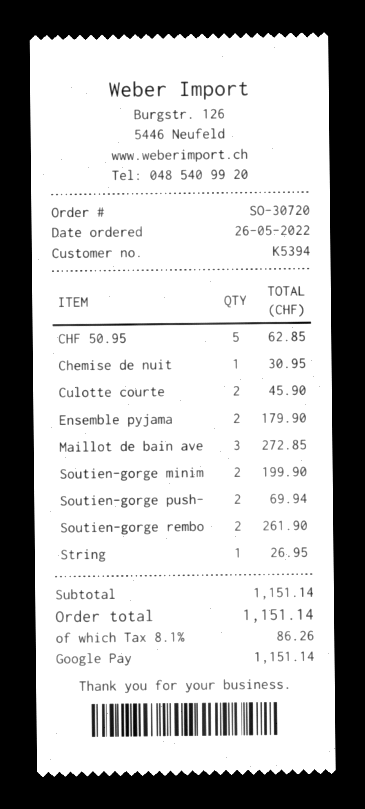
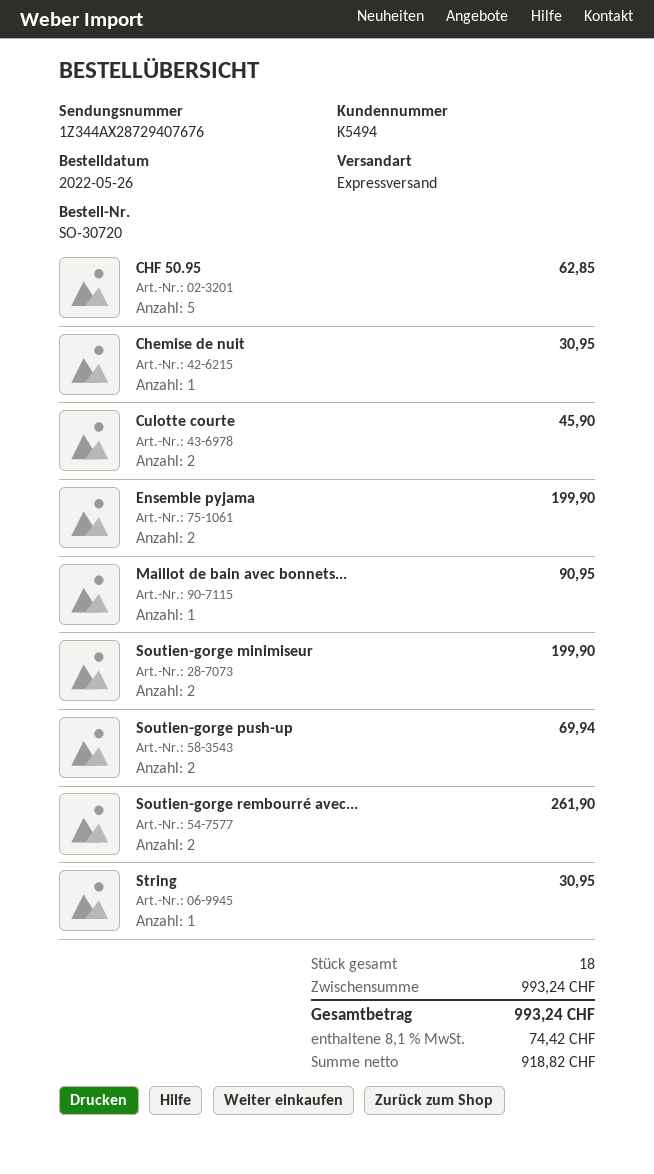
customer number: K5394 -> K5494
Ensemble pyjama: 2 for 179.90 -> 2 for 199.90
Maillot de bain ave: 3 for 272.85 -> 1 for 90.95
String: 1 for 26.95 -> 1 for 30.95
subtotal: 1151.14 -> 993.24
tax: 8.1% = 86.26 -> 8.1% = 74.42
total: 1151.14 -> 993.24

